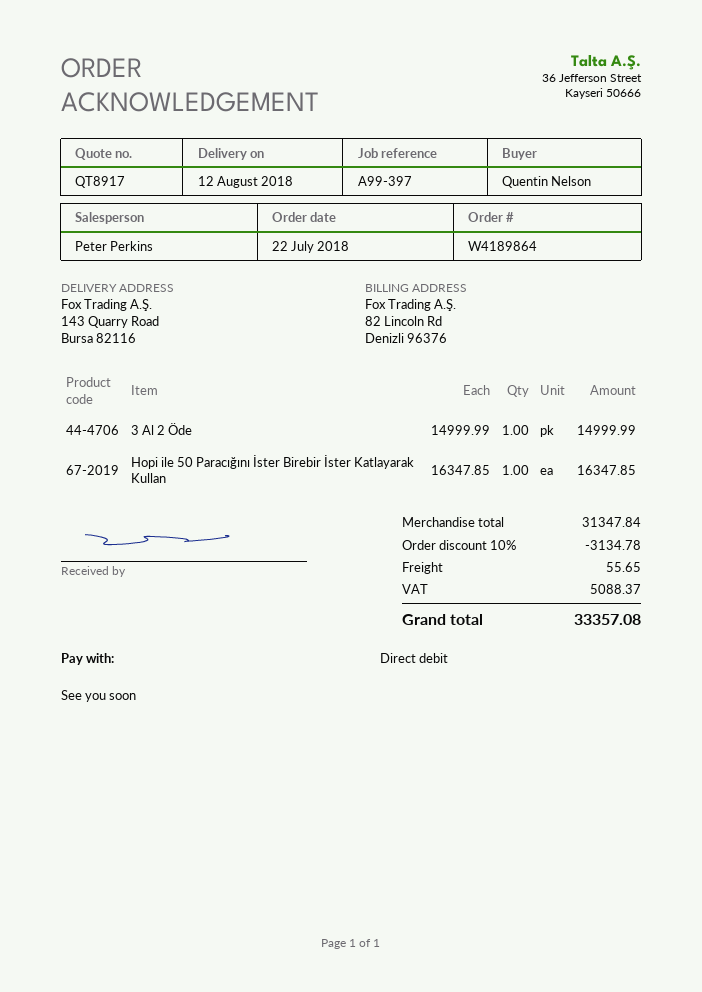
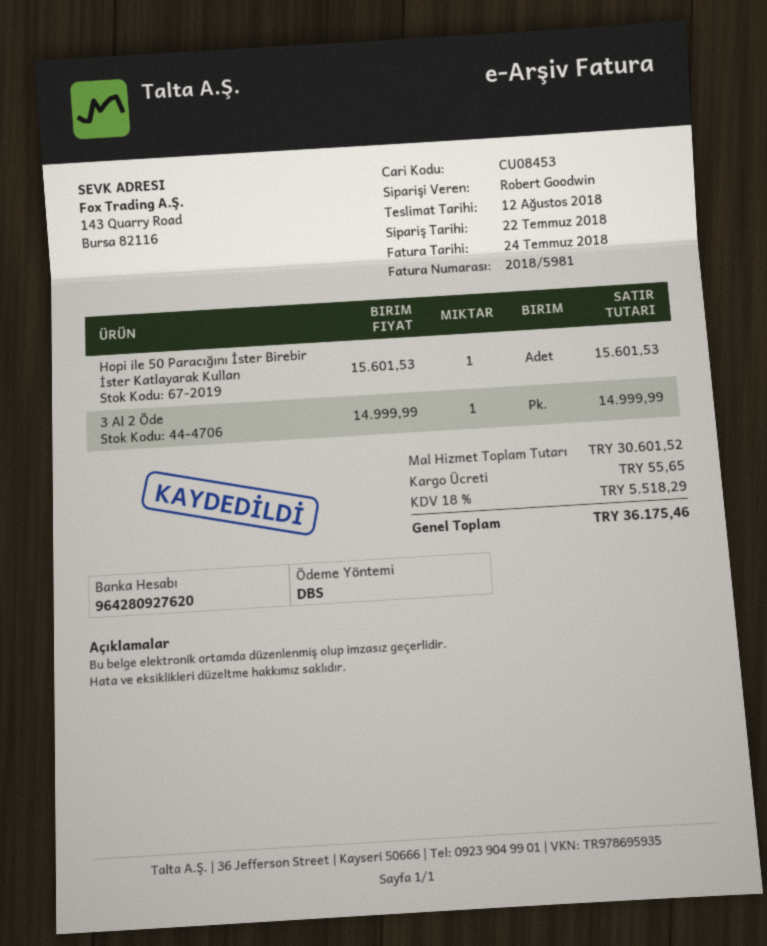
ordered by: Quentin Nelson -> Robert Goodwin
Hopi ile 50 Paracığını İster Birebir İster Katlayarak Kullan: 1 x 16347.85 = 16347.85 -> 1 x 15601.53 = 15601.53
subtotal: 31347.84 -> 30601.52
discount: 10% = 3134.78 -> none
tax: 5088.37 -> 5518.29
total: 33357.08 -> 36175.46

